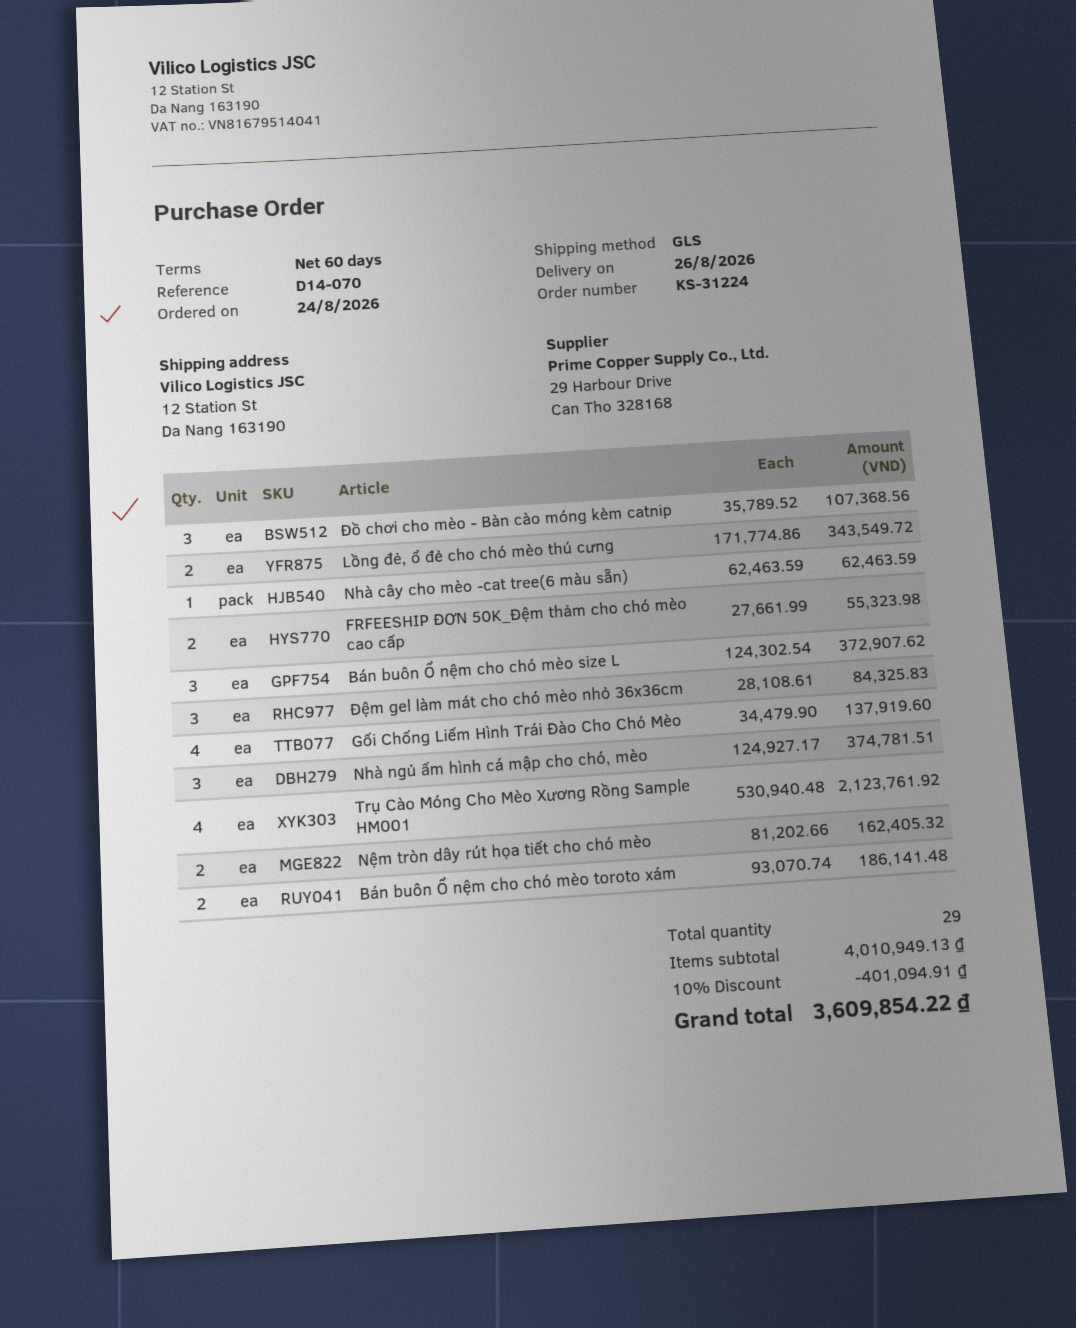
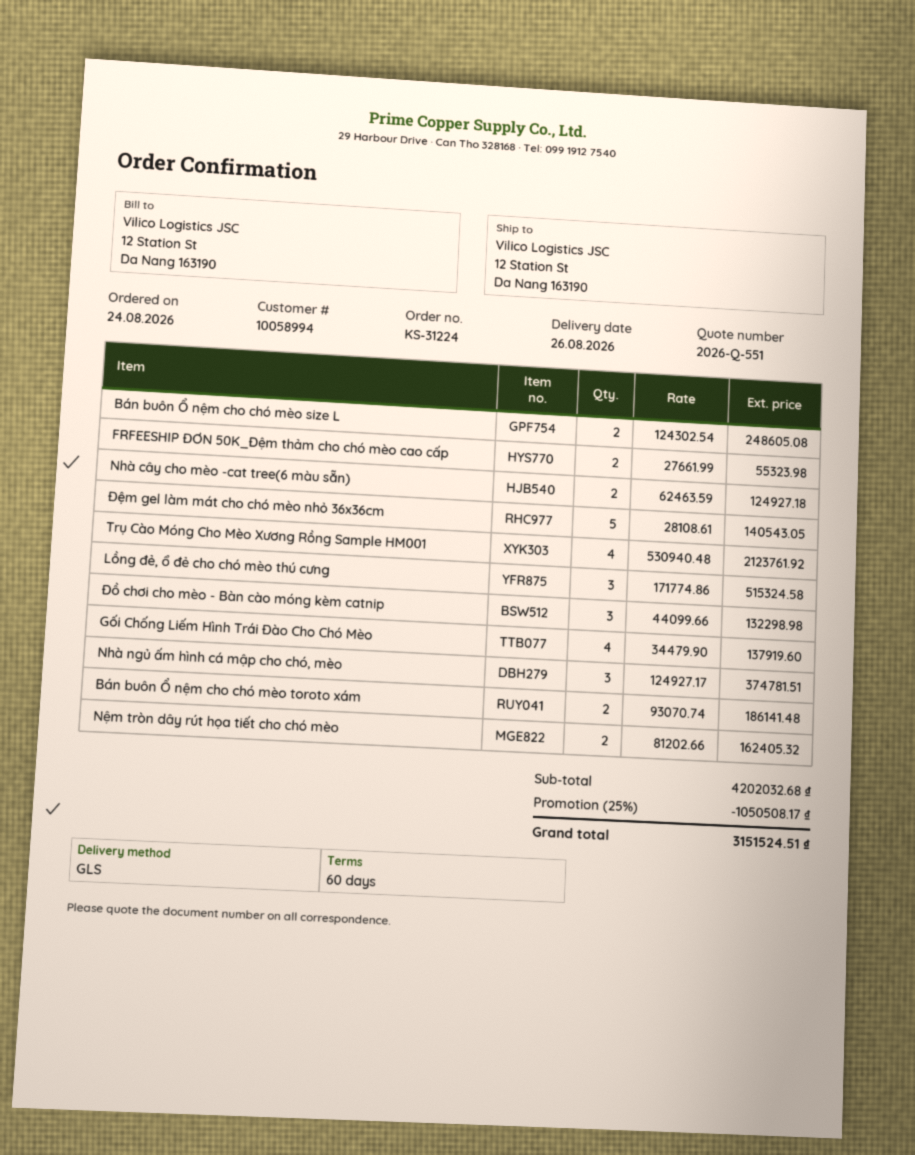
Đồ chơi cho mèo - Bàn cào móng kèm catnip: 3 x 35789.52 = 107368.56 -> 3 x 44099.66 = 132298.98
Lồng đẻ, ổ đẻ cho chó mèo thú cưng: 2 x 171774.86 = 343549.72 -> 3 x 171774.86 = 515324.58
Nhà cây cho mèo -cat tree(6 màu sẵn): 1 x 62463.59 = 62463.59 -> 2 x 62463.59 = 124927.18
Bán buôn Ổ nệm cho chó mèo size L: 3 x 124302.54 = 372907.62 -> 2 x 124302.54 = 248605.08
Đệm gel làm mát cho chó mèo nhỏ 36x36cm: 3 x 28108.61 = 84325.83 -> 5 x 28108.61 = 140543.05
subtotal: 4010949.13 -> 4202032.68
discount: 10% = 401094.91 -> 25% = 1050508.17
total: 3609854.22 -> 3151524.51

